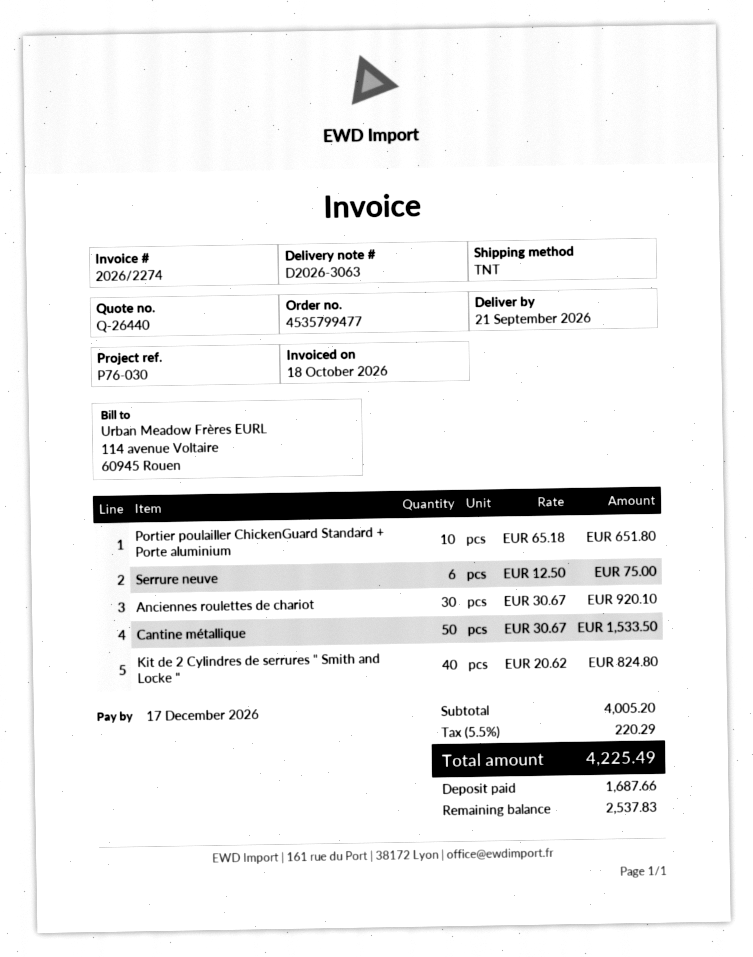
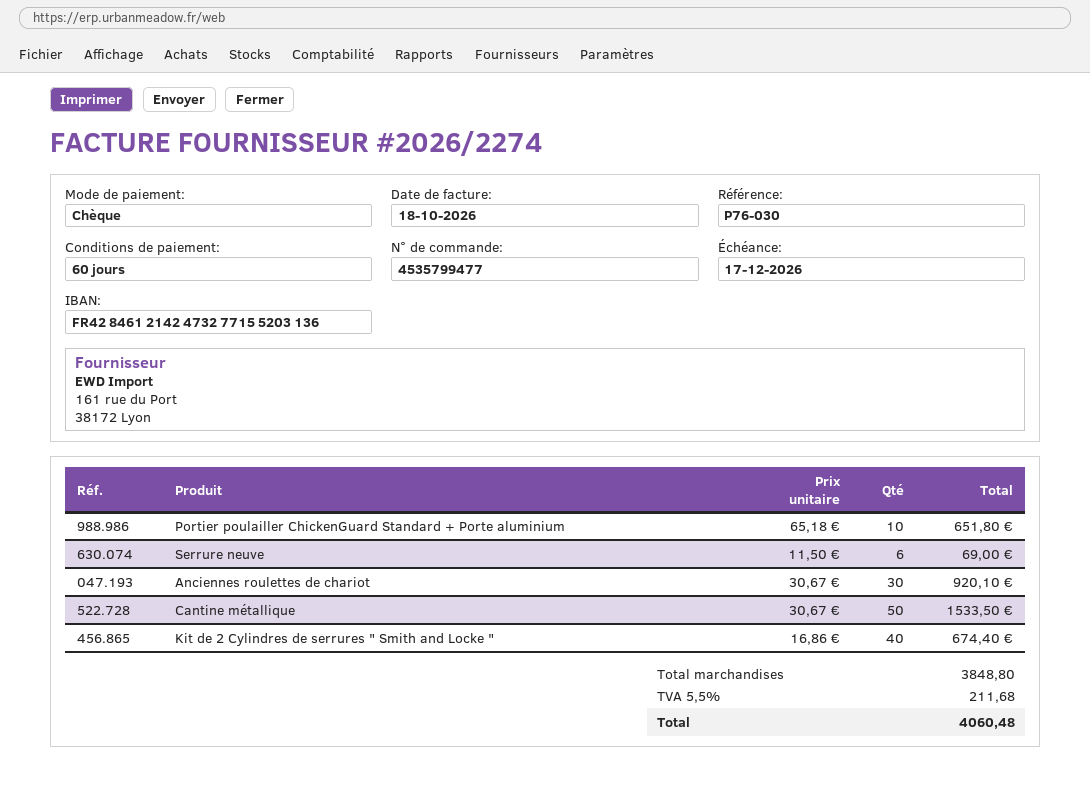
Serrure neuve: 6 x 12.50 = 75.00 -> 6 x 11.50 = 69.00
Kit de 2 Cylindres de serrures " Smith and Locke ": 40 x 20.62 = 824.80 -> 40 x 16.86 = 674.40
subtotal: 4005.20 -> 3848.80
tax: 5.5% = 220.29 -> 5.5% = 211.68
total: 4225.49 -> 4060.48

